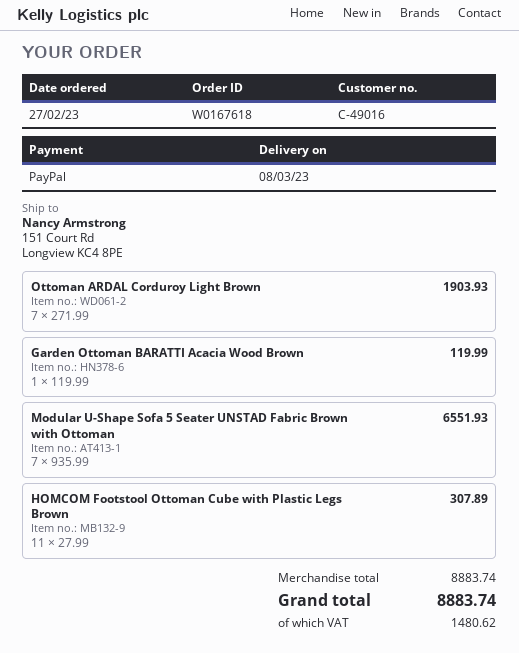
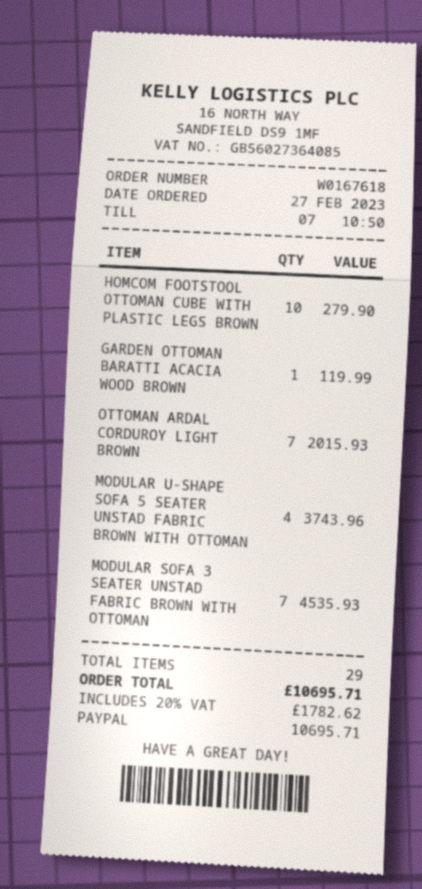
Ottoman ARDAL Corduroy Light Brown: 7 for 1903.93 -> 7 for 2015.93
Modular U-Shape Sofa 5 Seater UNSTAD Fabric Brown with Ottoman: 7 for 6551.93 -> 4 for 3743.96
HOMCOM Footstool Ottoman Cube with Plastic Legs Brown: 11 for 307.89 -> 10 for 279.90
MODULAR SOFA 3 SEATER UNSTAD FABRIC BROWN WITH OTTOMAN: none -> 7 for 4535.93
tax: 1480.62 -> 1782.62
total: 8883.74 -> 10695.71

